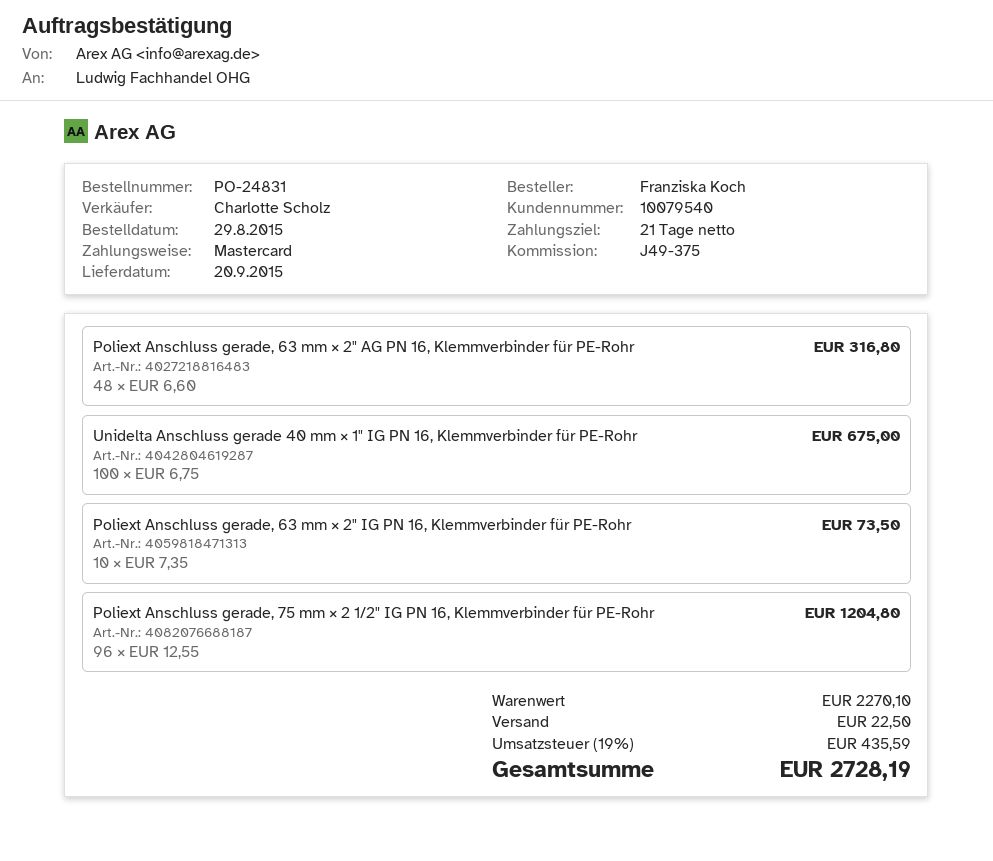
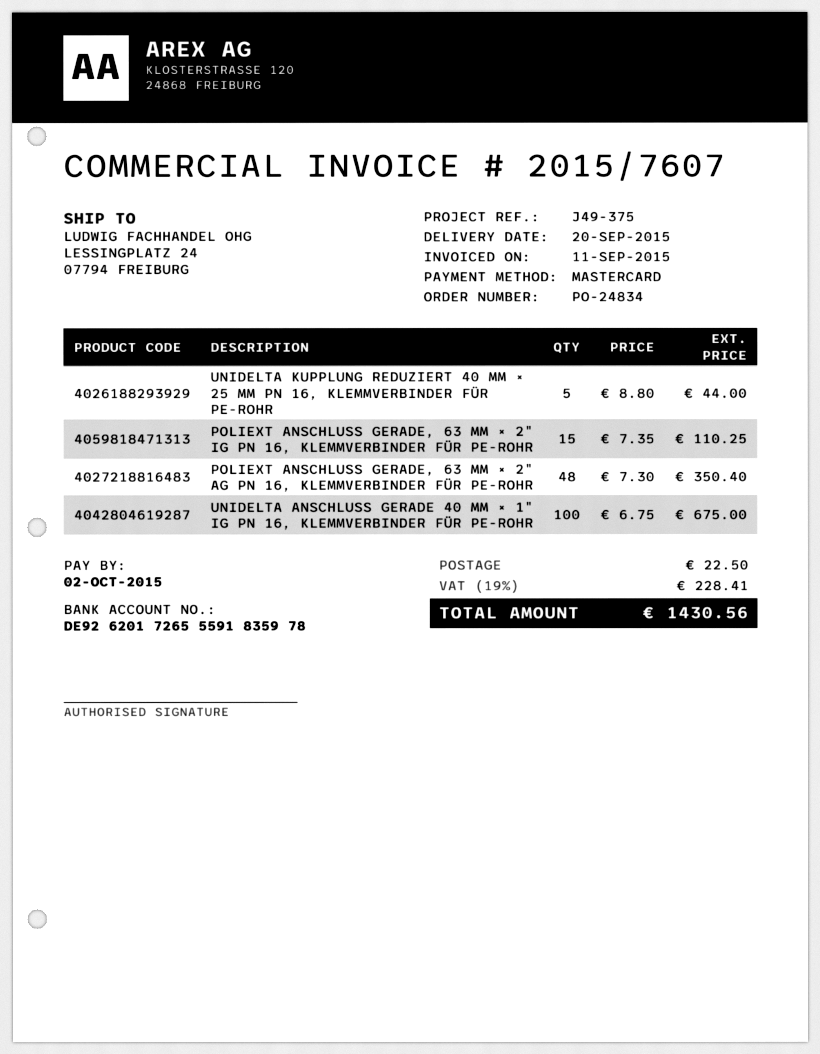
order number: PO-24831 -> PO-24834
Poliext Anschluss gerade, 63 mm × 2" AG PN 16, Klemmverbinder für PE-Rohr: 48 x 6.60 = 316.80 -> 48 x 7.30 = 350.40
Poliext Anschluss gerade, 63 mm × 2" IG PN 16, Klemmverbinder für PE-Rohr: 10 x 7.35 = 73.50 -> 15 x 7.35 = 110.25
Poliext Anschluss gerade, 75 mm × 2 1/2" IG PN 16, Klemmverbinder für PE-Rohr: 96 x 12.55 = 1204.80 -> none
UNIDELTA KUPPLUNG REDUZIERT 40 MM × 25 MM PN 16, KLEMMVERBINDER FÜR PE-ROHR: none -> 5 x 8.80 = 44.00
tax: 19% = 435.59 -> 19% = 228.41
total: 2728.19 -> 1430.56

